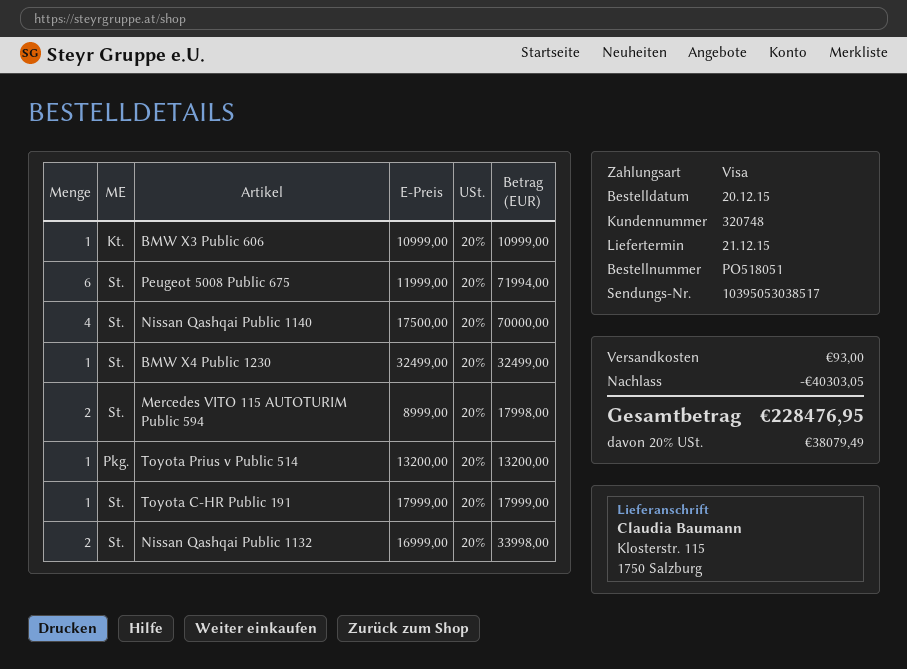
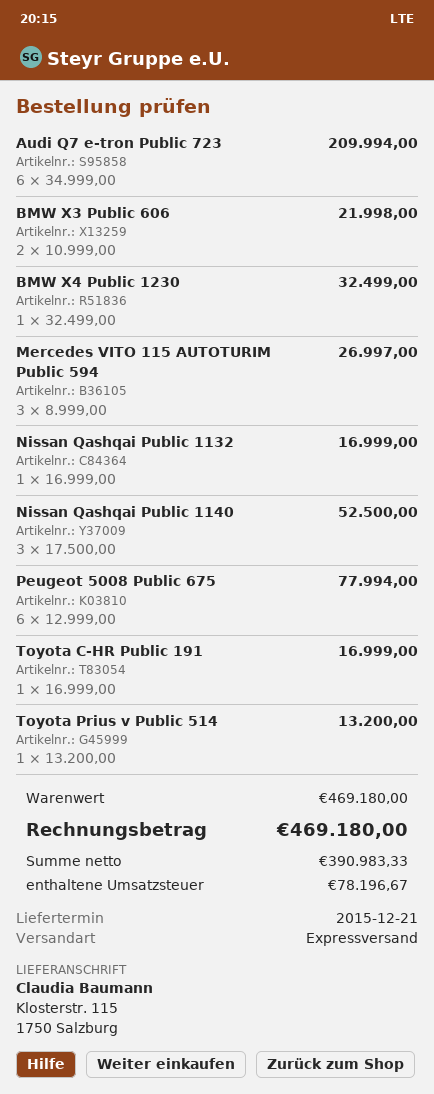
BMW X3 Public 606: 1 x 10999.00 = 10999.00 -> 2 x 10999.00 = 21998.00
Peugeot 5008 Public 675: 6 x 11999.00 = 71994.00 -> 6 x 12999.00 = 77994.00
Nissan Qashqai Public 1140: 4 x 17500.00 = 70000.00 -> 3 x 17500.00 = 52500.00
Mercedes VITO 115 AUTOTURIM Public 594: 2 x 8999.00 = 17998.00 -> 3 x 8999.00 = 26997.00
Toyota C-HR Public 191: 1 x 17999.00 = 17999.00 -> 1 x 16999.00 = 16999.00
Nissan Qashqai Public 1132: 2 x 16999.00 = 33998.00 -> 1 x 16999.00 = 16999.00
Audi Q7 e-tron Public 723: none -> 6 x 34999.00 = 209994.00
discount: 40303.05 -> none
shipping: 93.00 -> none
tax: 38079.49 -> 78196.67
total: 228476.95 -> 469180.00

